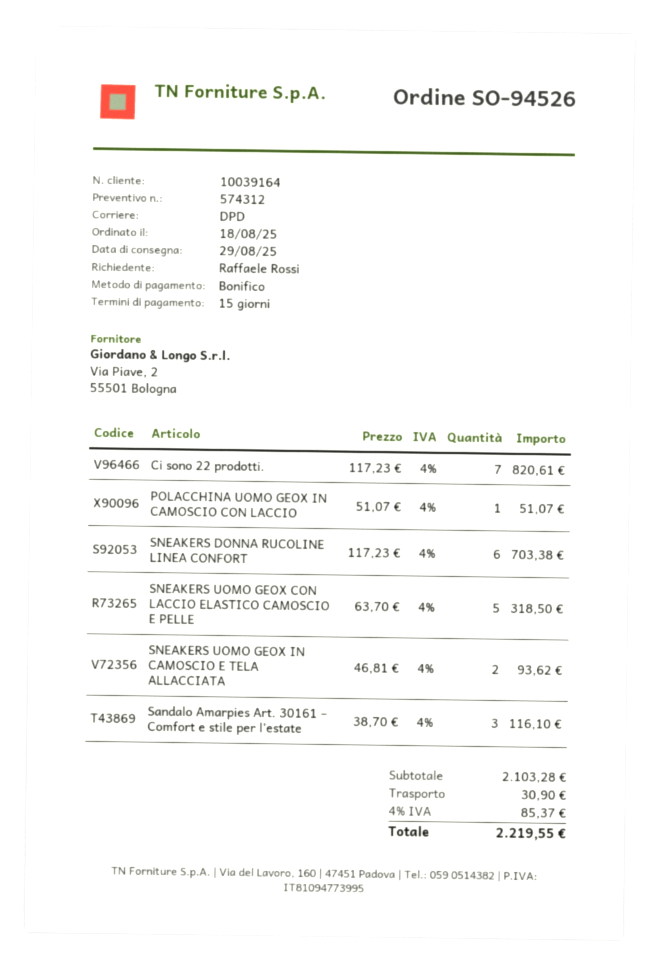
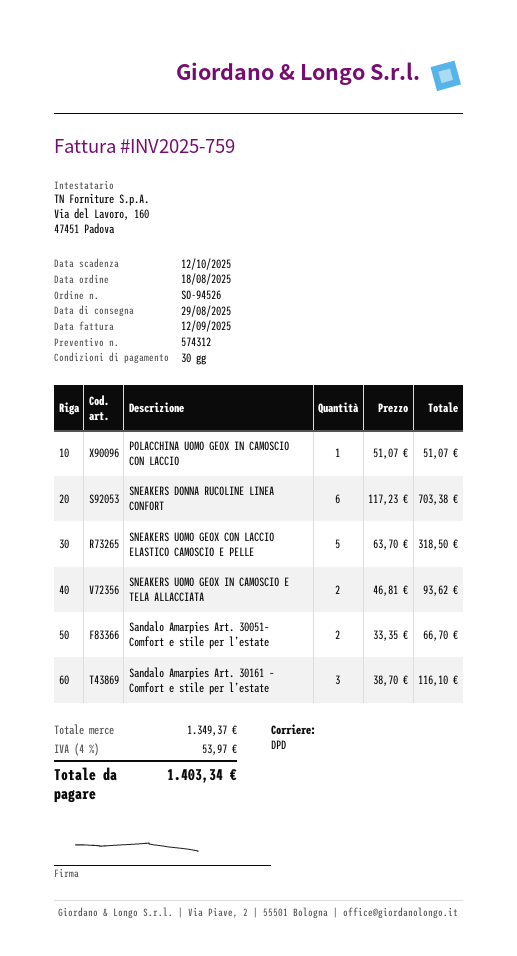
payment terms: 15 days -> 30 days
Ci sono 22 prodotti.: 7 x 117.23 = 820.61 -> none
Sandalo Amarpies Art. 30051– Comfort e stile per l’estate: none -> 2 x 33.35 = 66.70
subtotal: 2103.28 -> 1349.37
shipping: 30.90 -> none
tax: 4% = 85.37 -> 4% = 53.97
total: 2219.55 -> 1403.34

